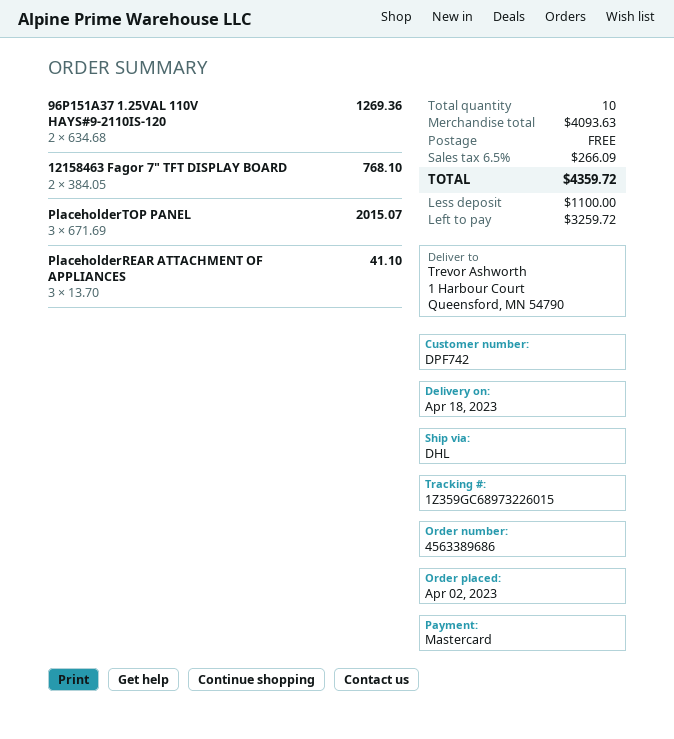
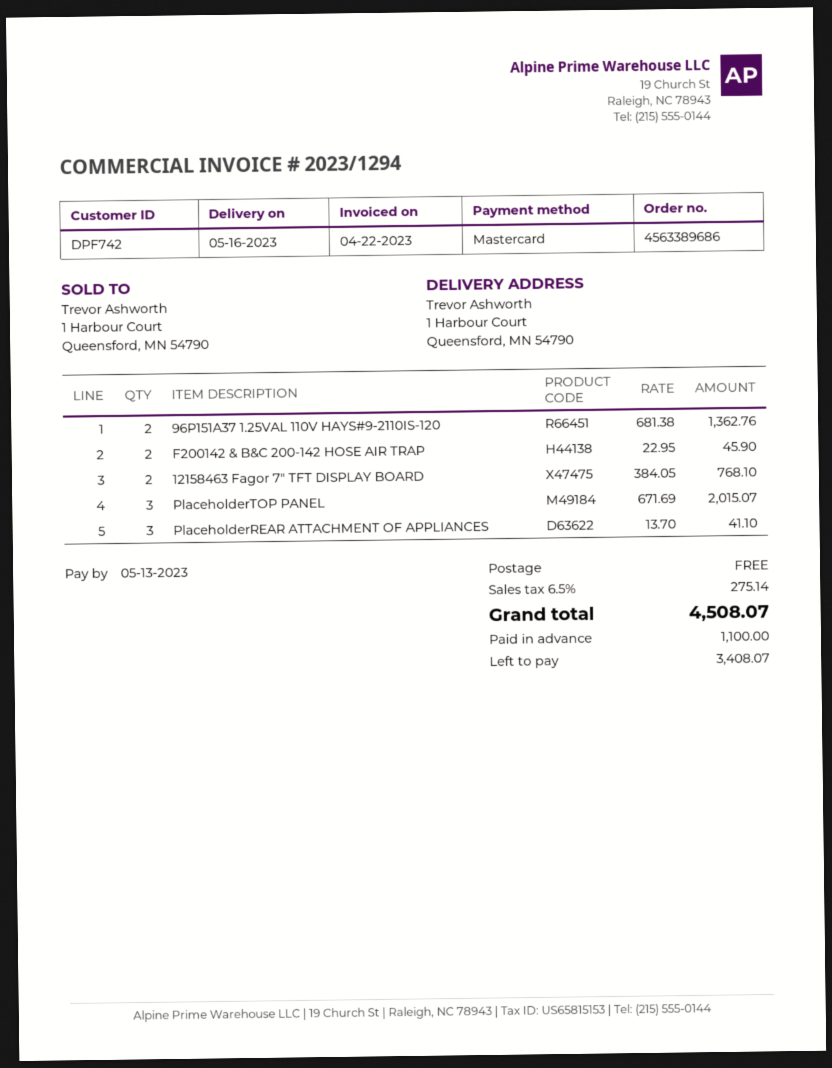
delivery date: 2023-04-18 -> 2023-05-16
96P151A37 1.25VAL 110V HAYS#9-2110IS-120: 2 x 634.68 = 1269.36 -> 2 x 681.38 = 1362.76
F200142 & B&C 200-142 HOSE AIR TRAP: none -> 2 x 22.95 = 45.90
tax: 6.5% = 266.09 -> 6.5% = 275.14
total: 4359.72 -> 4508.07
balance: 3259.72 -> 3408.07

